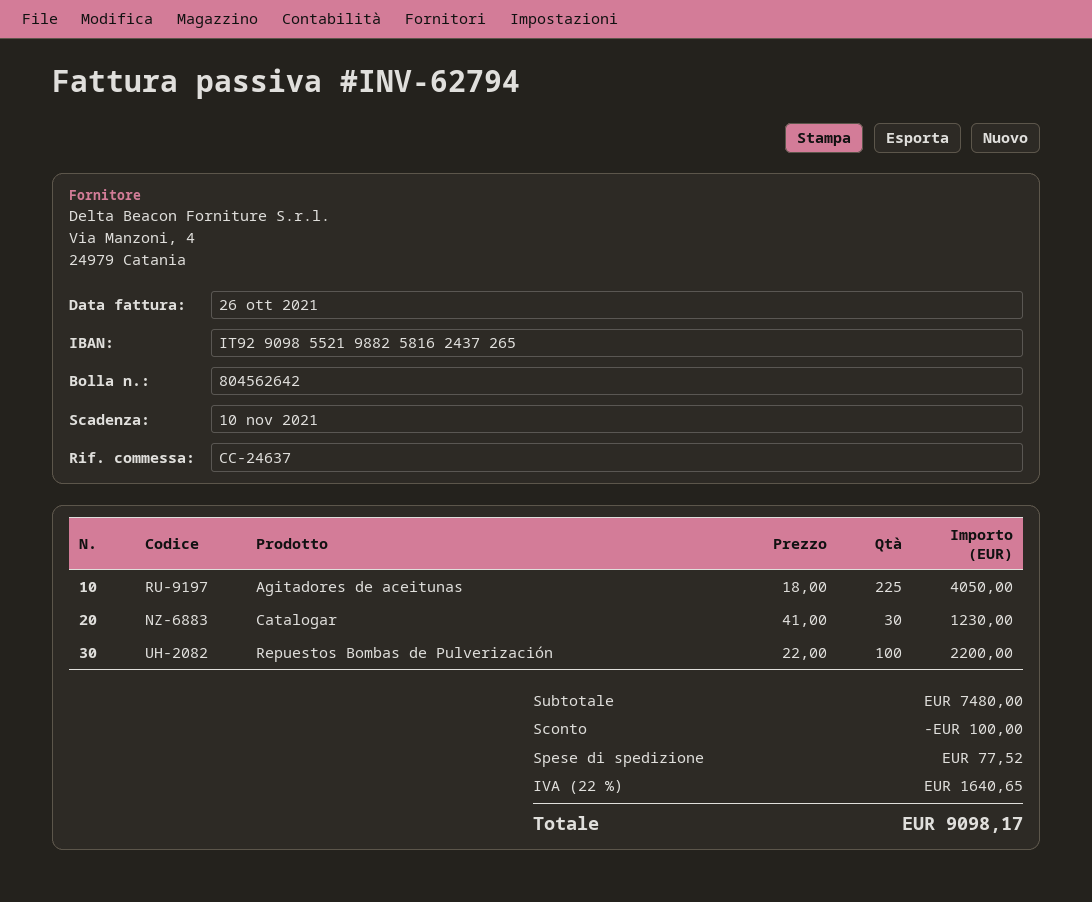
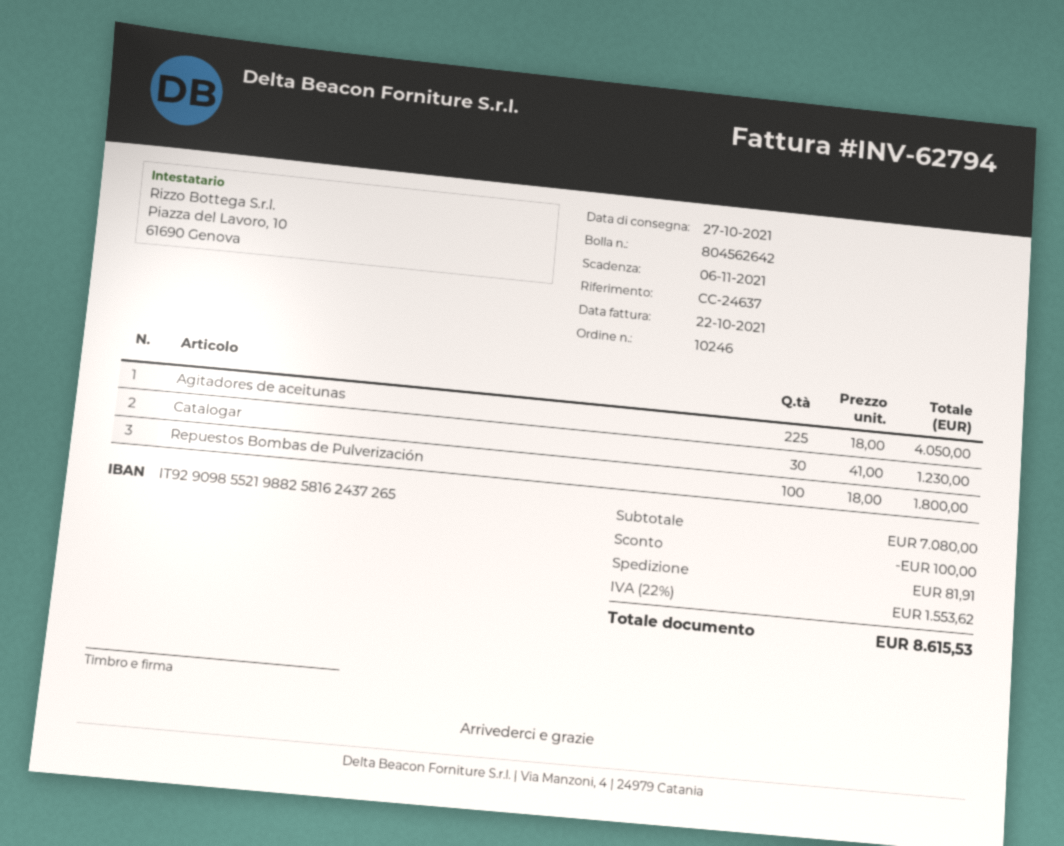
invoice date: 2021-10-26 -> 2021-10-22
due date: 2021-11-10 -> 2021-11-06
Repuestos Bombas de Pulverización: 100 x 22.00 = 2200.00 -> 100 x 18.00 = 1800.00
subtotal: 7480.00 -> 7080.00
shipping: 77.52 -> 81.91
tax: 22% = 1640.65 -> 22% = 1553.62
total: 9098.17 -> 8615.53

